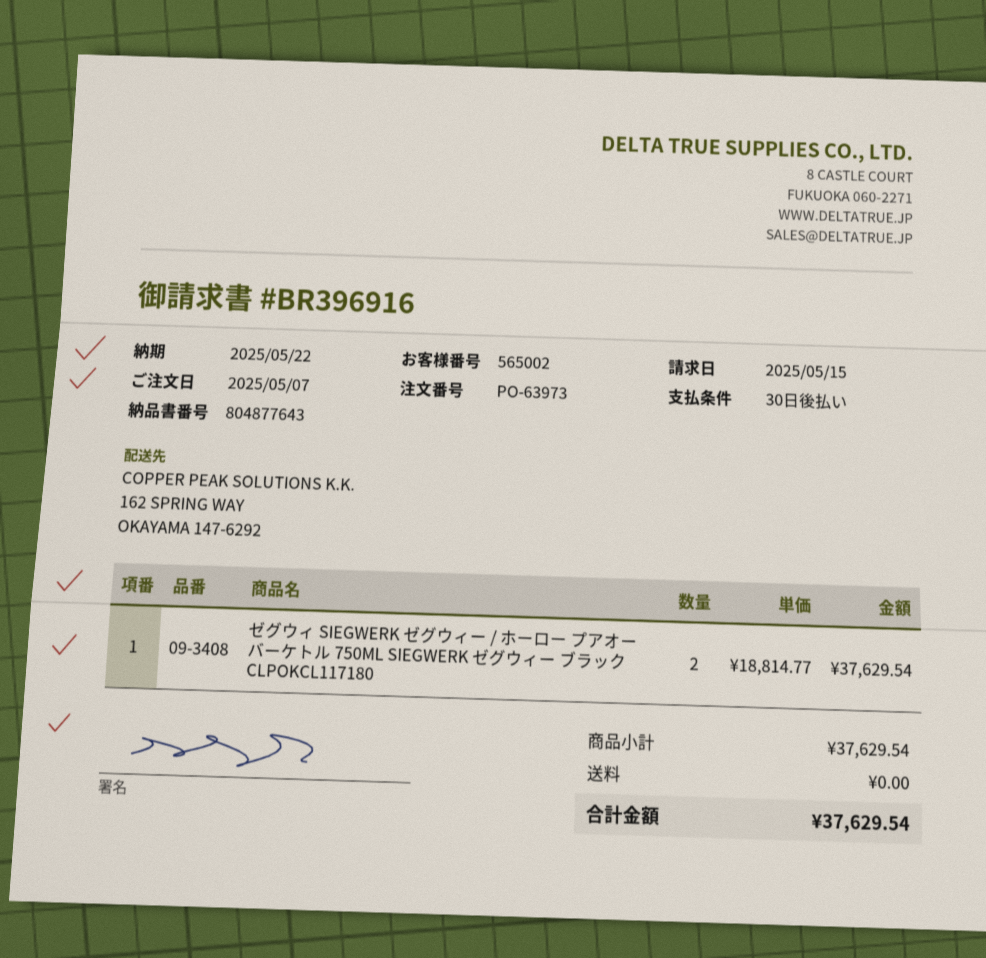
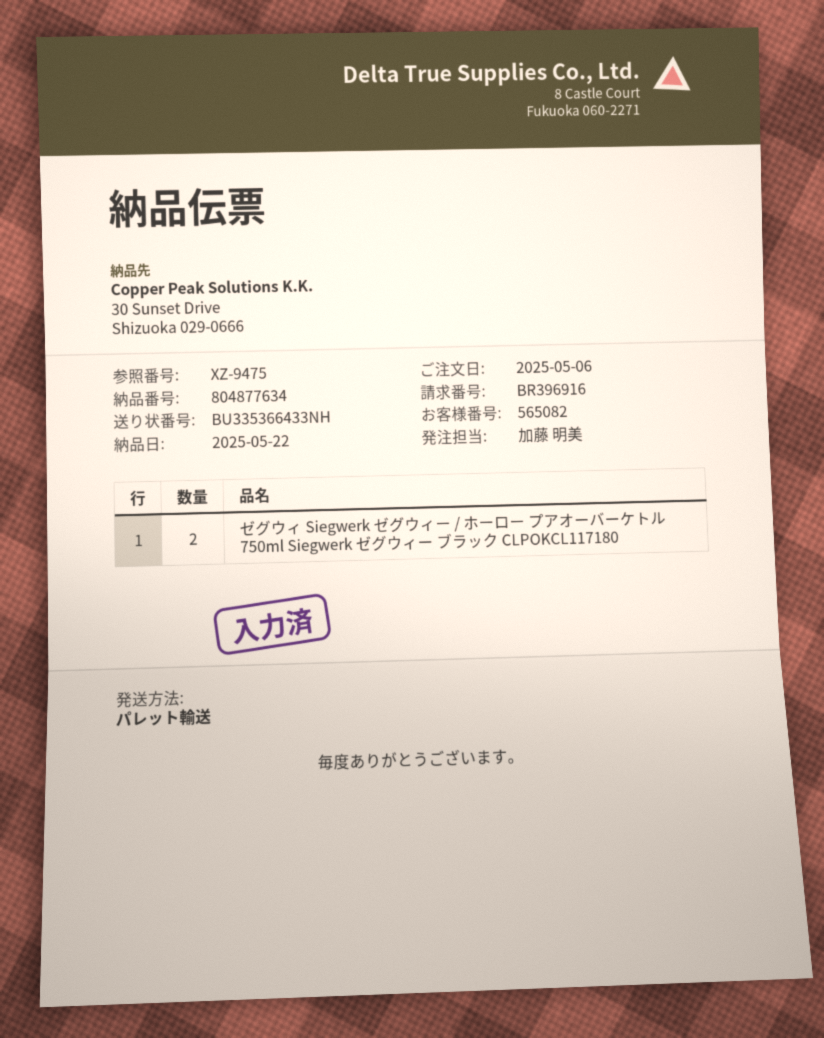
order date: 2025-05-07 -> 2025-05-06
delivery note number: 804877643 -> 804877634
customer number: 565002 -> 565082
ship to: 162 SPRING WAY, OKAYAMA 147-6292 -> 30 Sunset Drive, Shizuoka 029-0666

